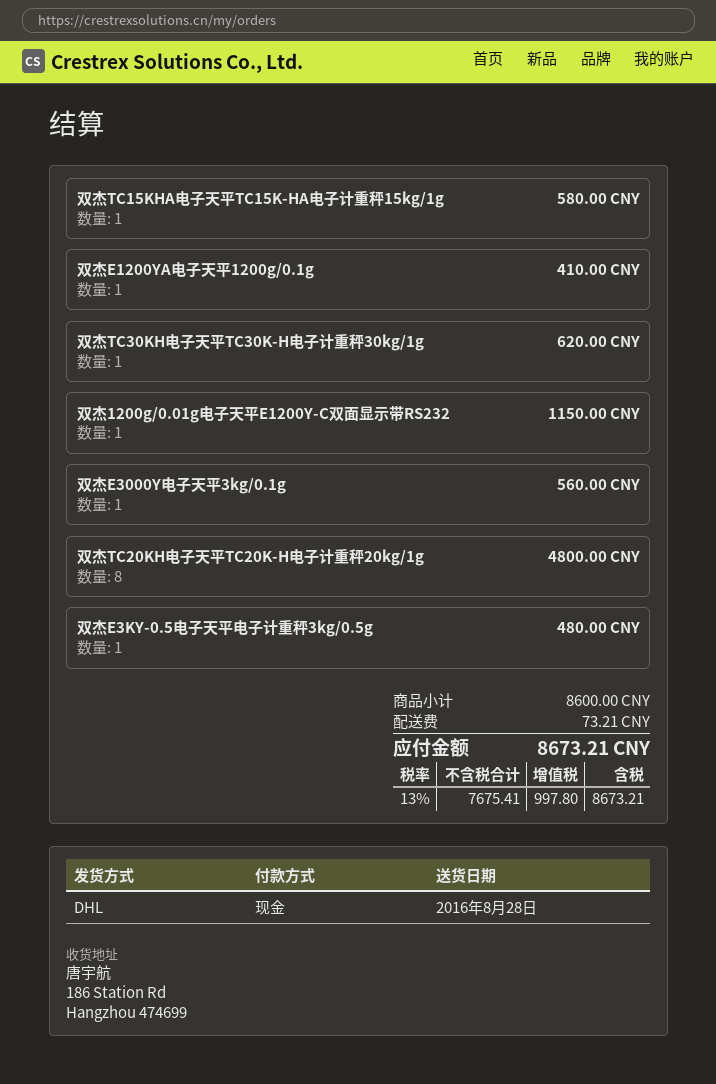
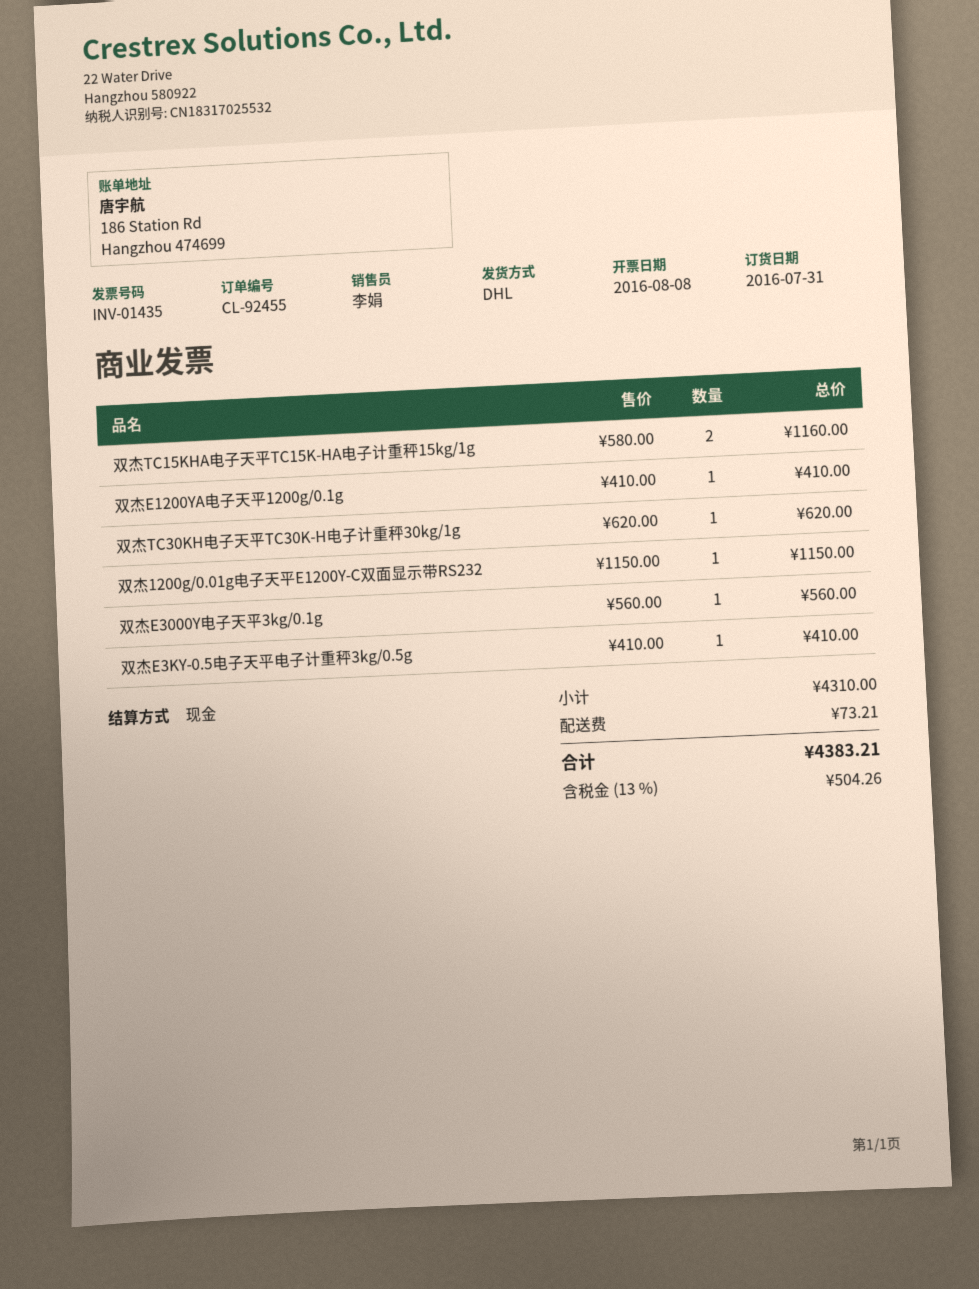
双杰TC15KHA电子天平TC15K-HA电子计重秤15kg/1g: 1 for 580.00 -> 2 for 1160.00
双杰TC20KH电子天平TC20K-H电子计重秤20kg/1g: 8 for 4800.00 -> none
双杰E3KY-0.5电子天平电子计重秤3kg/0.5g: 1 for 480.00 -> 1 for 410.00
subtotal: 8600.00 -> 4310.00
tax: 13% = 997.80 -> 13% = 504.26
total: 8673.21 -> 4383.21

